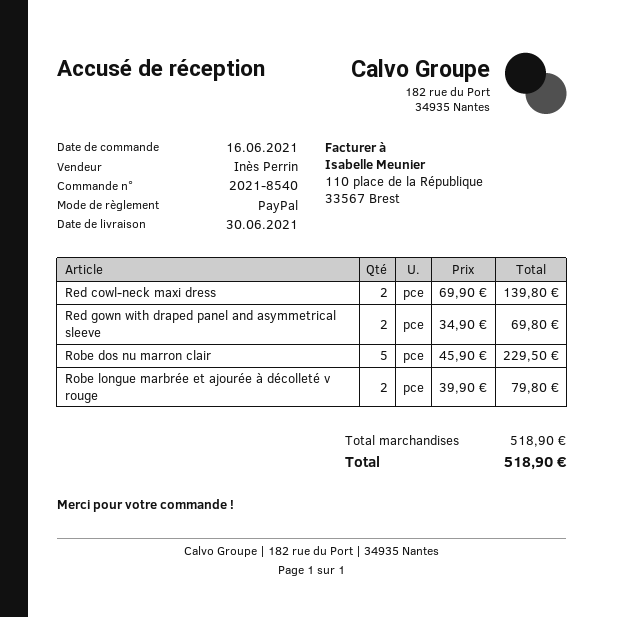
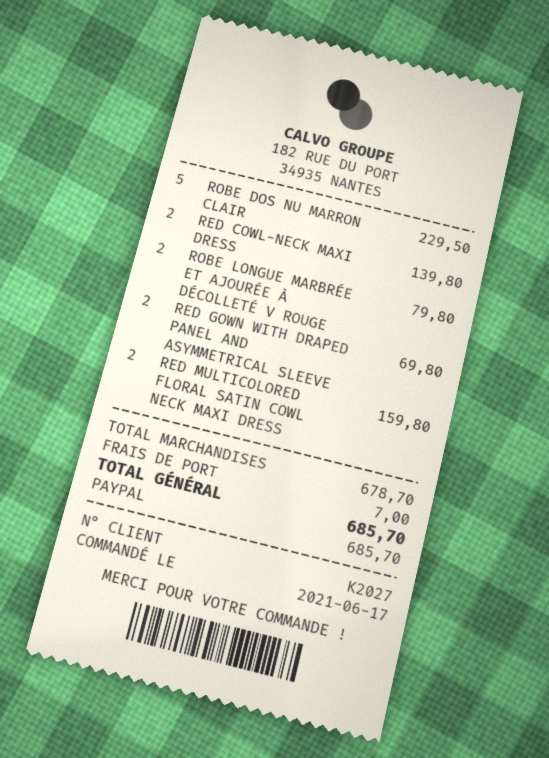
order date: 2021-06-16 -> 2021-06-17
RED MULTICOLORED FLORAL SATIN COWL NECK MAXI DRESS: none -> 2 for 159.80
subtotal: 518.90 -> 678.70
shipping: none -> 7.00
total: 518.90 -> 685.70

